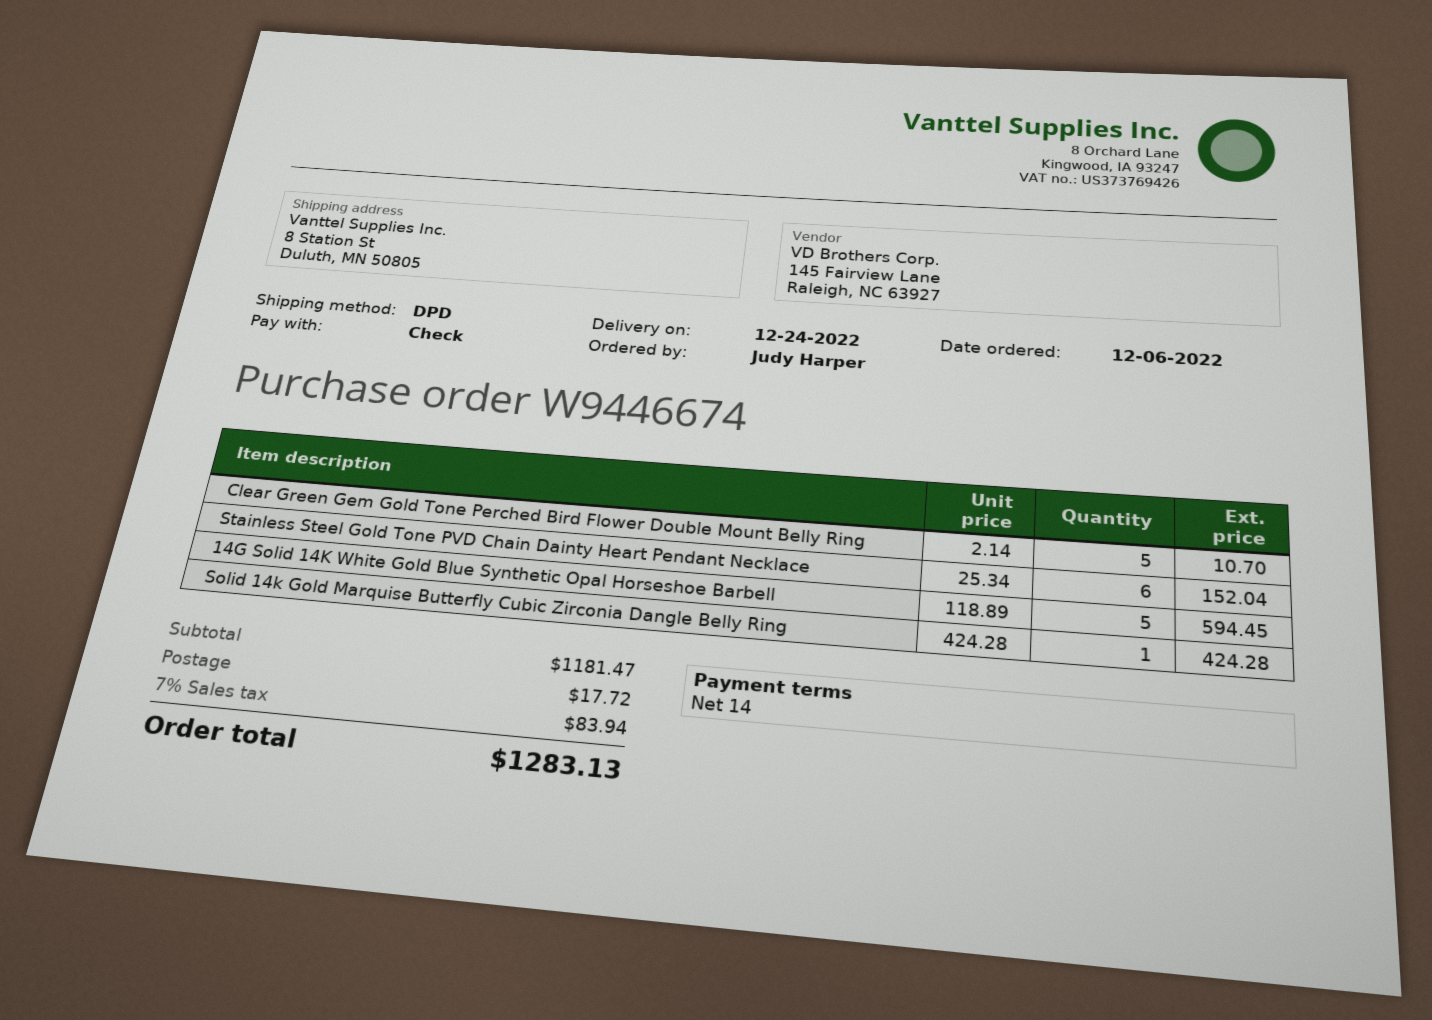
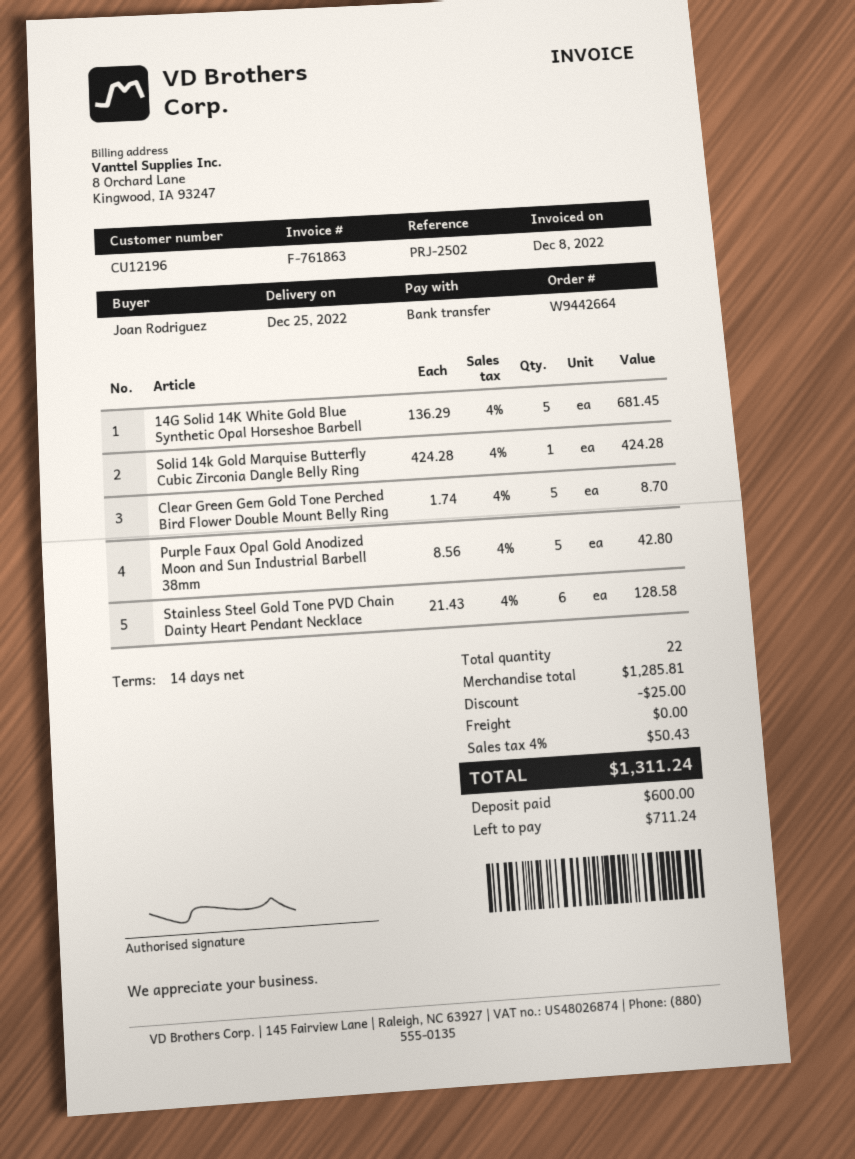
order number: W9446674 -> W9442664
delivery date: 2022-12-24 -> 2022-12-25
ordered by: Judy Harper -> Joan Rodriguez
payment method: cheque -> bank transfer
Clear Green Gem Gold Tone Perched Bird Flower Double Mount Belly Ring: 5 x 2.14 = 10.70 -> 5 x 1.74 = 8.70
Stainless Steel Gold Tone PVD Chain Dainty Heart Pendant Necklace: 6 x 25.34 = 152.04 -> 6 x 21.43 = 128.58
14G Solid 14K White Gold Blue Synthetic Opal Horseshoe Barbell: 5 x 118.89 = 594.45 -> 5 x 136.29 = 681.45
Purple Faux Opal Gold Anodized Moon and Sun Industrial Barbell 38mm: none -> 5 x 8.56 = 42.80
subtotal: 1181.47 -> 1285.81
discount: none -> 25.00
shipping: 17.72 -> 0.00
tax: 7% = 83.94 -> 4% = 50.43
total: 1283.13 -> 1311.24

